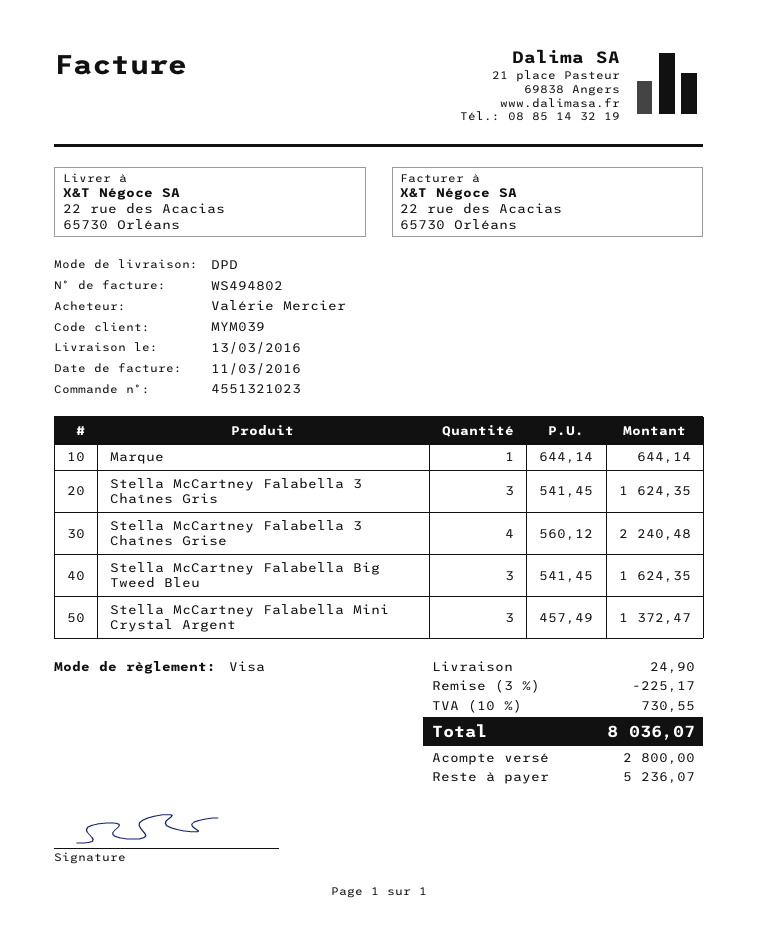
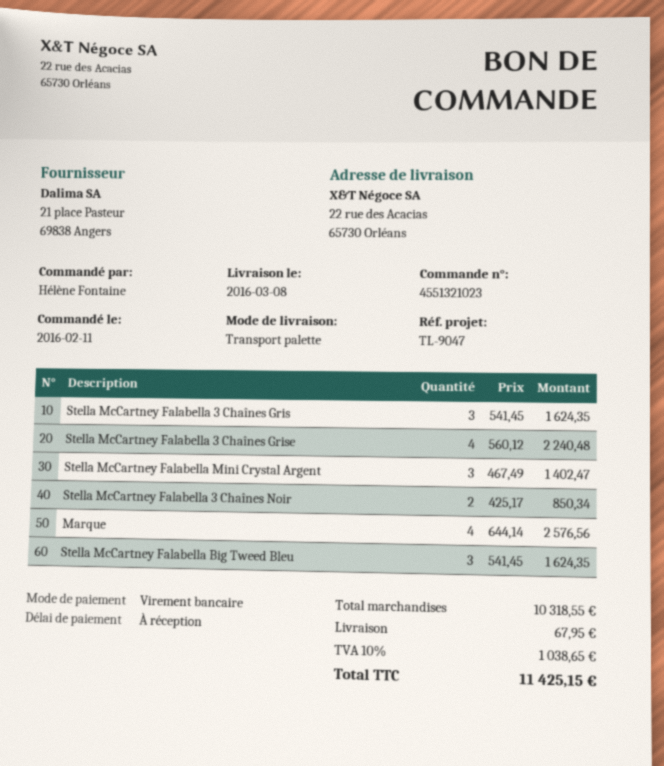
delivery date: 2016-03-13 -> 2016-03-08
ordered by: Valérie Mercier -> Hélène Fontaine
payment method: Visa -> bank transfer
shipping method: DPD -> pallet freight
Marque: 1 x 644.14 = 644.14 -> 4 x 644.14 = 2576.56
Stella McCartney Falabella Mini Crystal Argent: 3 x 457.49 = 1372.47 -> 3 x 467.49 = 1402.47
Stella McCartney Falabella 3 Chaînes Noir: none -> 2 x 425.17 = 850.34
discount: 3% = 225.17 -> none
shipping: 24.90 -> 67.95
tax: 10% = 730.55 -> 10% = 1038.65
total: 8036.07 -> 11425.15

